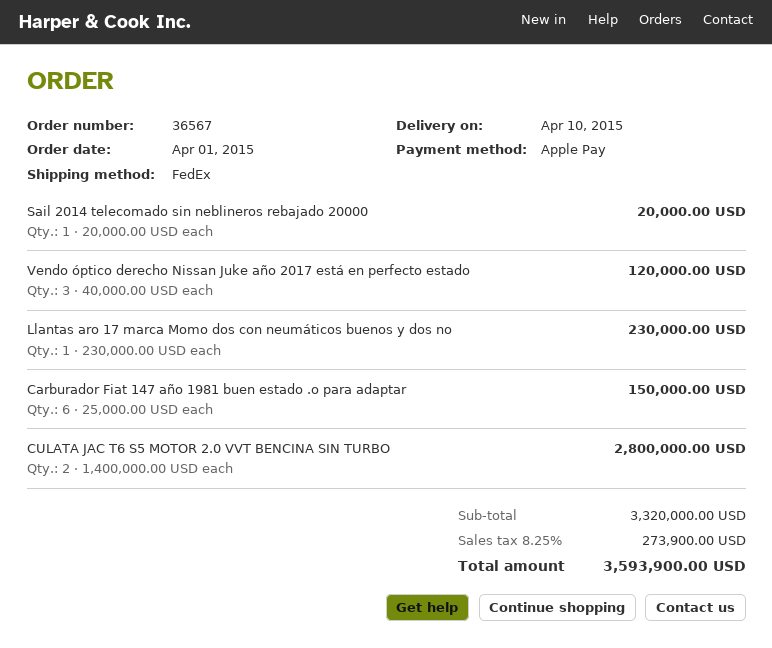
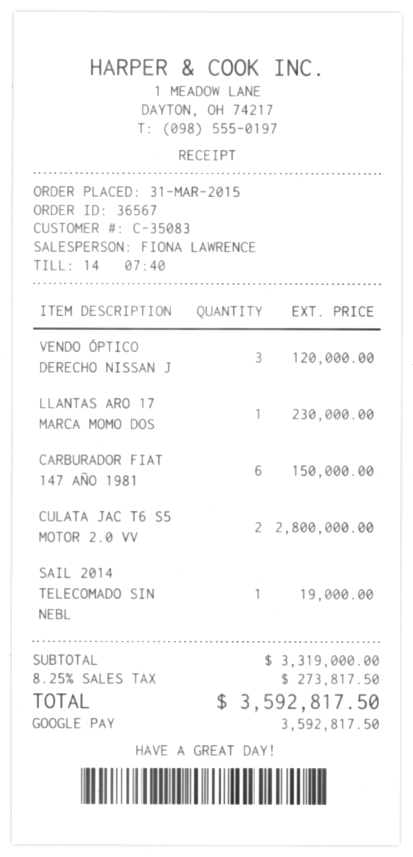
order date: 2015-04-01 -> 2015-03-31
payment method: Apple Pay -> Google Pay
Sail 2014 telecomado sin neblineros rebajado 20000: 1 for 20000.00 -> 1 for 19000.00
subtotal: 3320000.00 -> 3319000.00
tax: 8.25% = 273900.00 -> 8.25% = 273817.50
total: 3593900.00 -> 3592817.50

